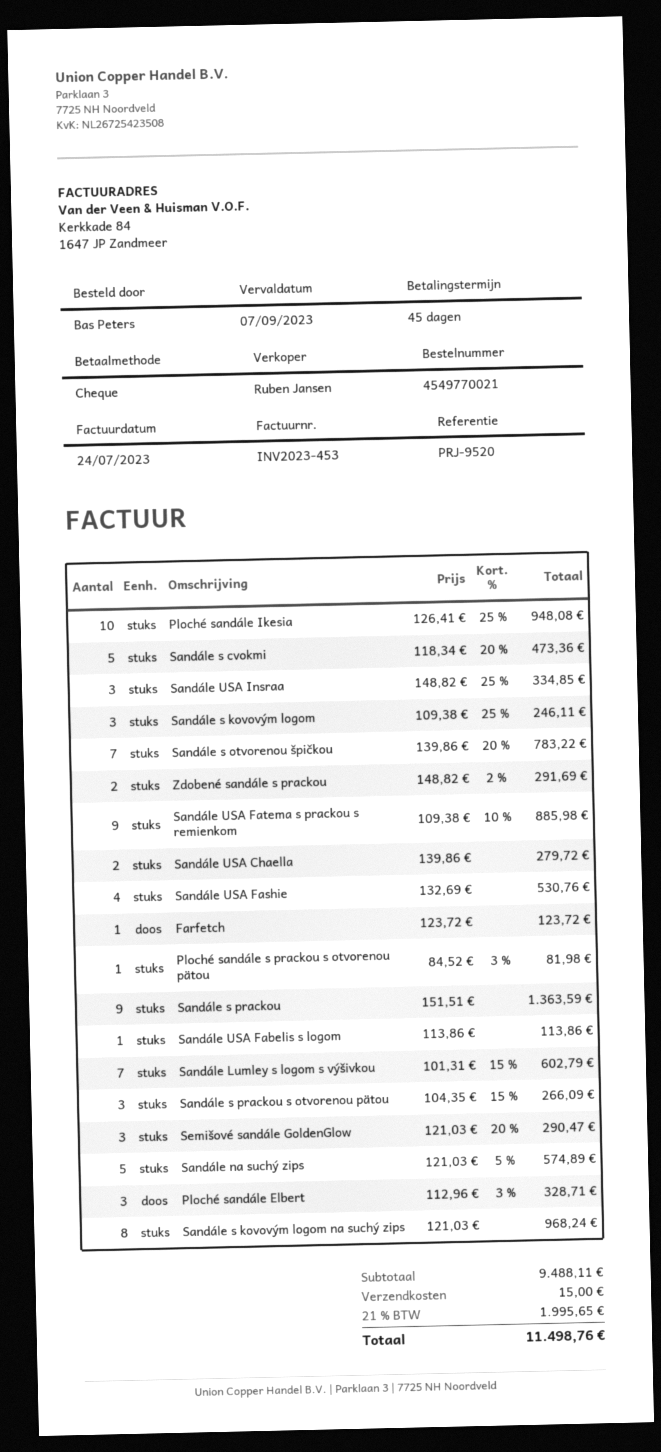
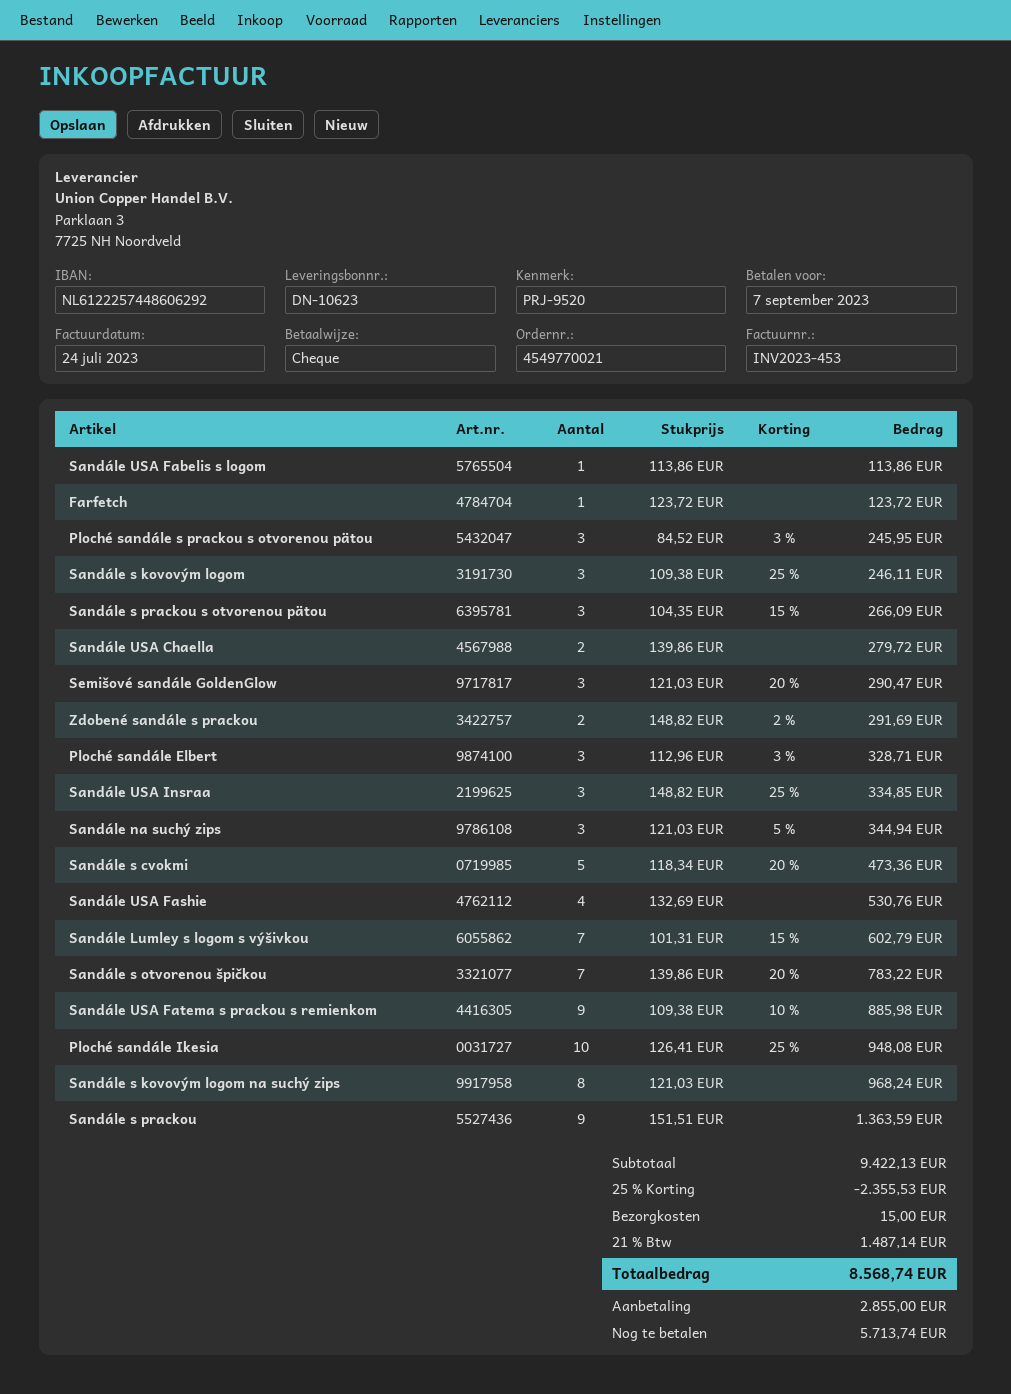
Ploché sandále s prackou s otvorenou pätou: 1 x 84.52 - 3% = 81.98 -> 3 x 84.52 - 3% = 245.95
Sandále na suchý zips: 5 x 121.03 - 5% = 574.89 -> 3 x 121.03 - 5% = 344.94
subtotal: 9488.11 -> 9422.13
discount: none -> 25% = 2355.53
tax: 21% = 1995.65 -> 21% = 1487.14
total: 11498.76 -> 8568.74

